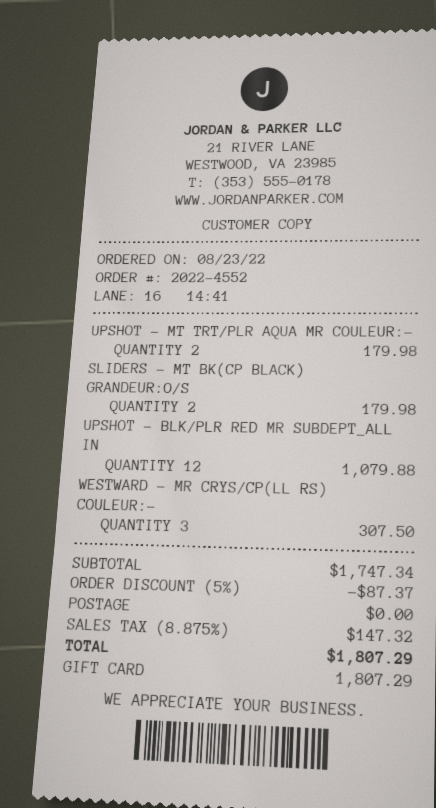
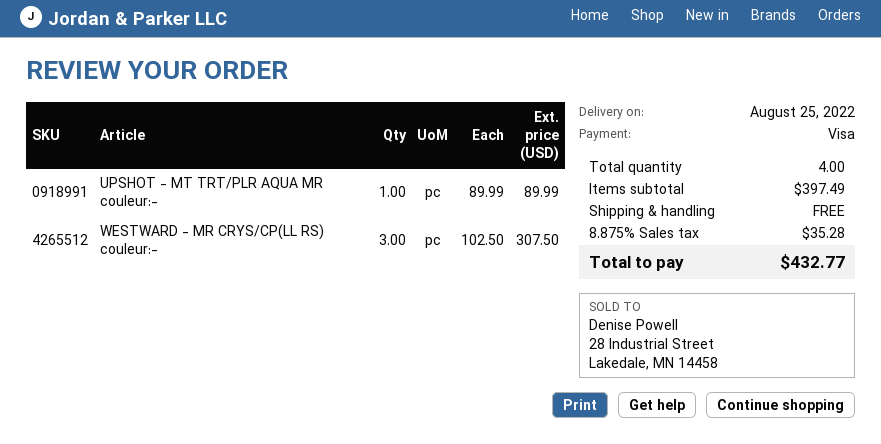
payment method: gift card -> Visa
UPSHOT - MT TRT/PLR AQUA MR COULEUR:-: 2 for 179.98 -> 1 for 89.99
SLIDERS - MT BK(CP BLACK) GRANDEUR:O/S: 2 for 179.98 -> none
UPSHOT - BLK/PLR RED MR SUBDEPT_ALL IN: 12 for 1079.88 -> none
subtotal: 1747.34 -> 397.49
discount: 5% = 87.37 -> none
tax: 8.875% = 147.32 -> 8.875% = 35.28
total: 1807.29 -> 432.77

